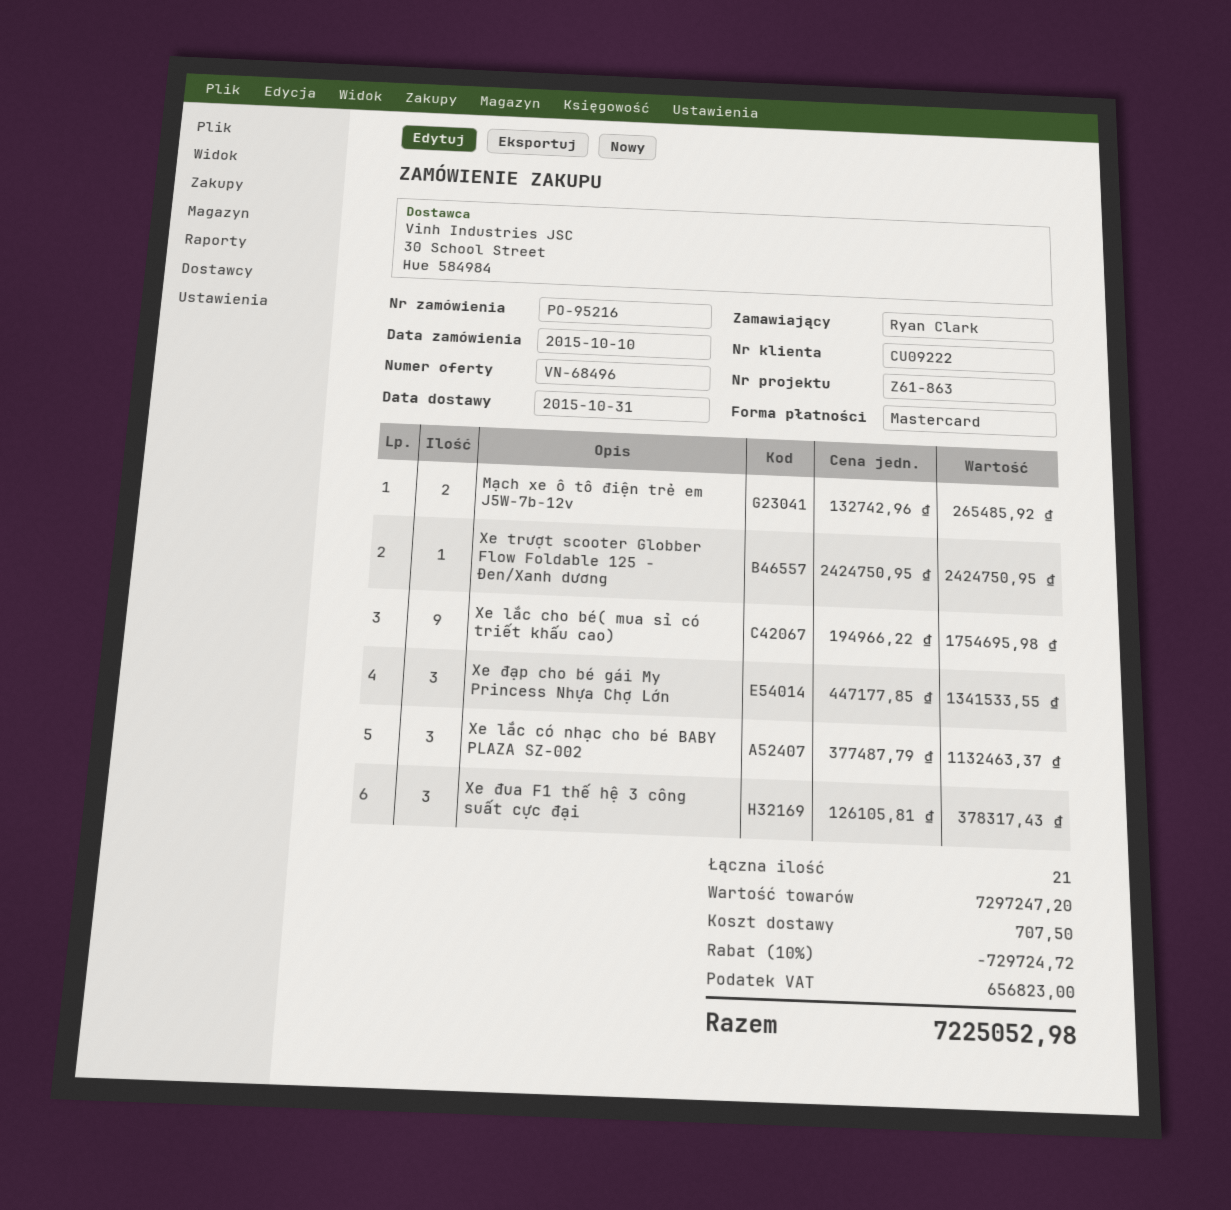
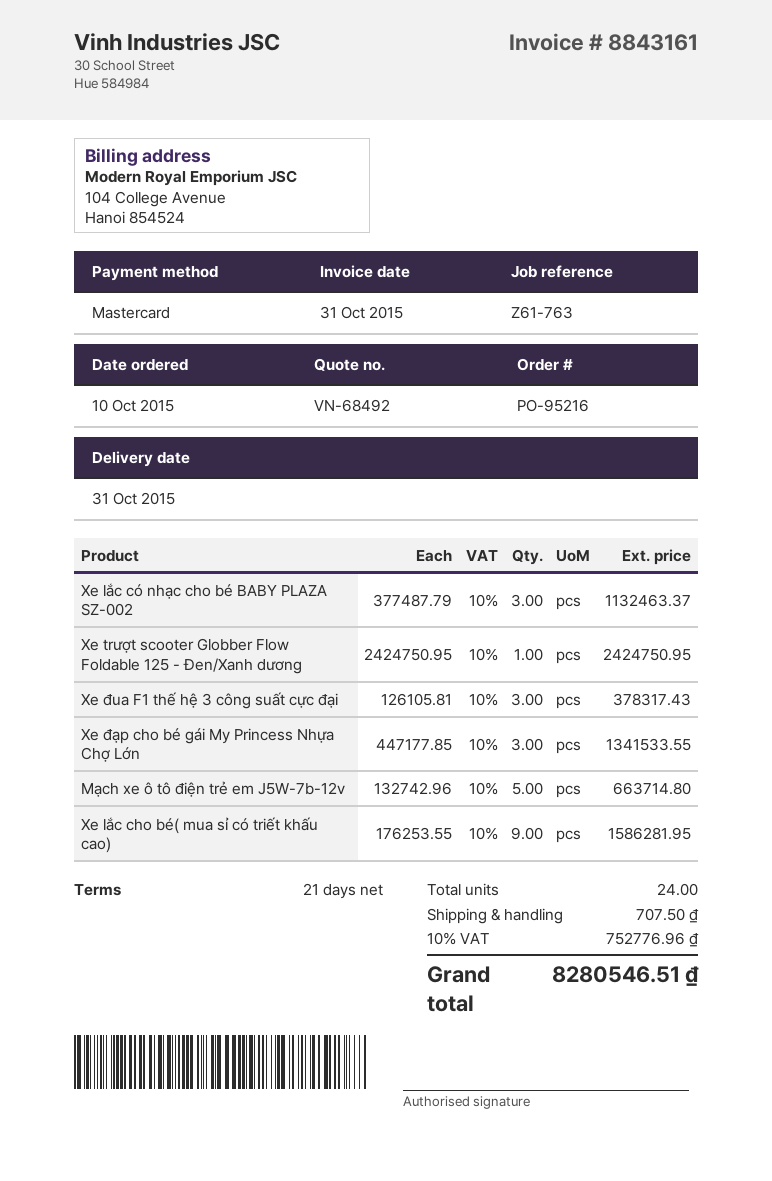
quote number: VN-68496 -> VN-68492
reference: Z61-863 -> Z61-763
Mạch xe ô tô điện trẻ em J5W-7b-12v: 2 x 132742.96 = 265485.92 -> 5 x 132742.96 = 663714.80
Xe lắc cho bé( mua sỉ có triết khấu cao): 9 x 194966.22 = 1754695.98 -> 9 x 176253.55 = 1586281.95
total quantity: 21 -> 24
discount: 10% = 729724.72 -> none
tax: 656823.00 -> 752776.96
total: 7225052.98 -> 8280546.51

